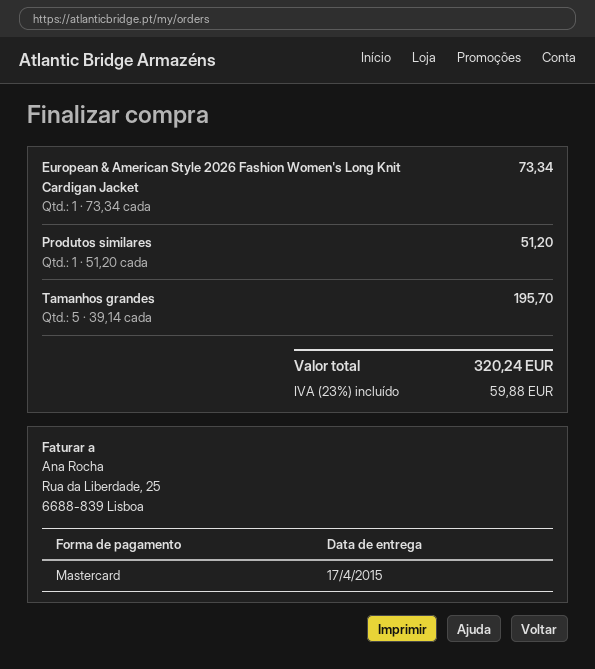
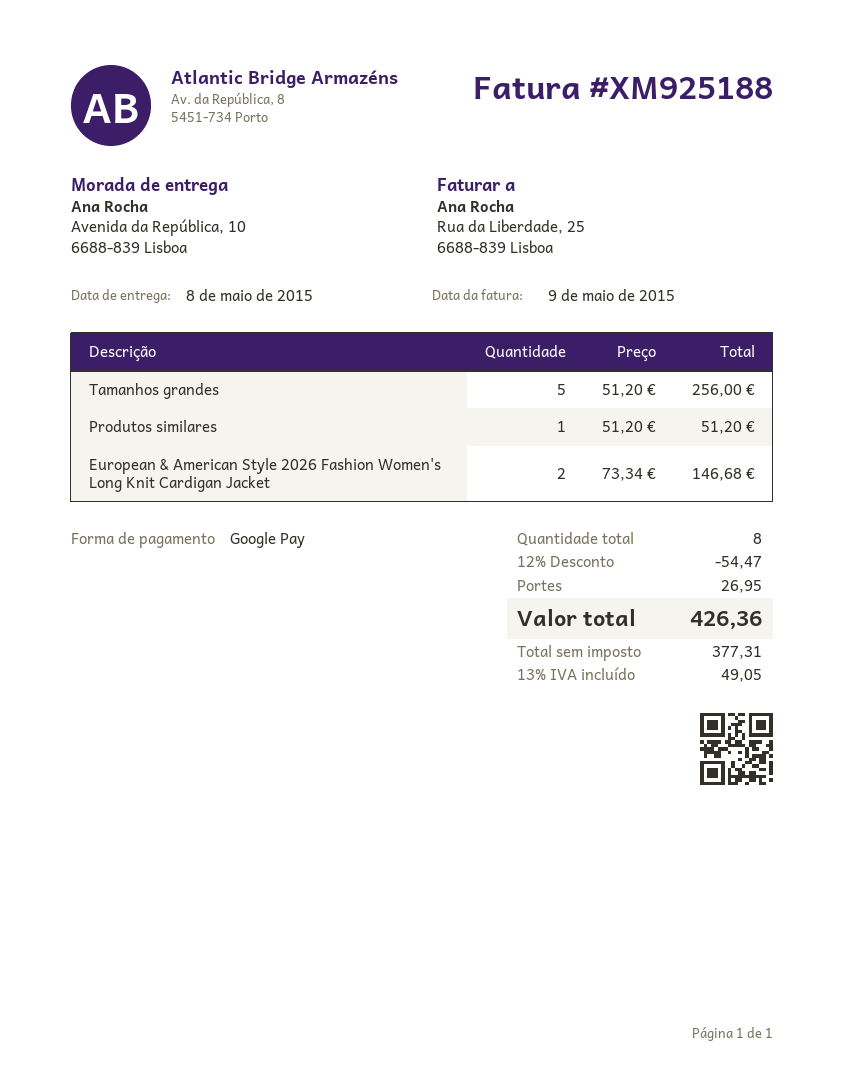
delivery date: 2015-04-17 -> 2015-05-08
payment method: Mastercard -> Google Pay
European & American Style 2026 Fashion Women's Long Knit Cardigan Jacket: 1 x 73.34 = 73.34 -> 2 x 73.34 = 146.68
Tamanhos grandes: 5 x 39.14 = 195.70 -> 5 x 51.20 = 256.00
discount: none -> 12% = 54.47
shipping: none -> 26.95
tax: 23% = 59.88 -> 13% = 49.05
total: 320.24 -> 426.36

